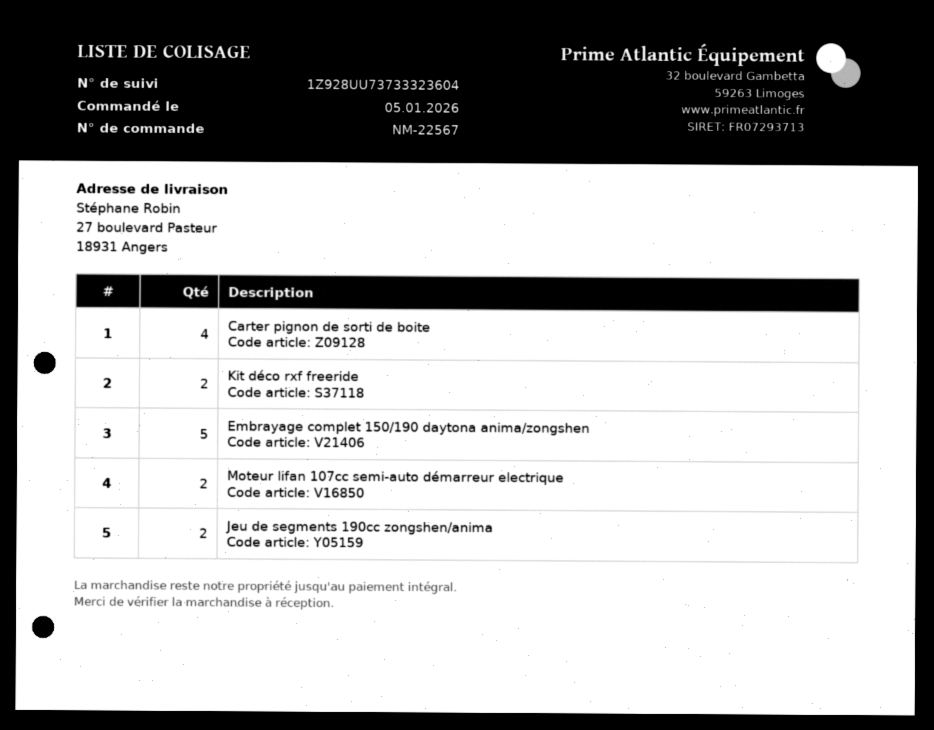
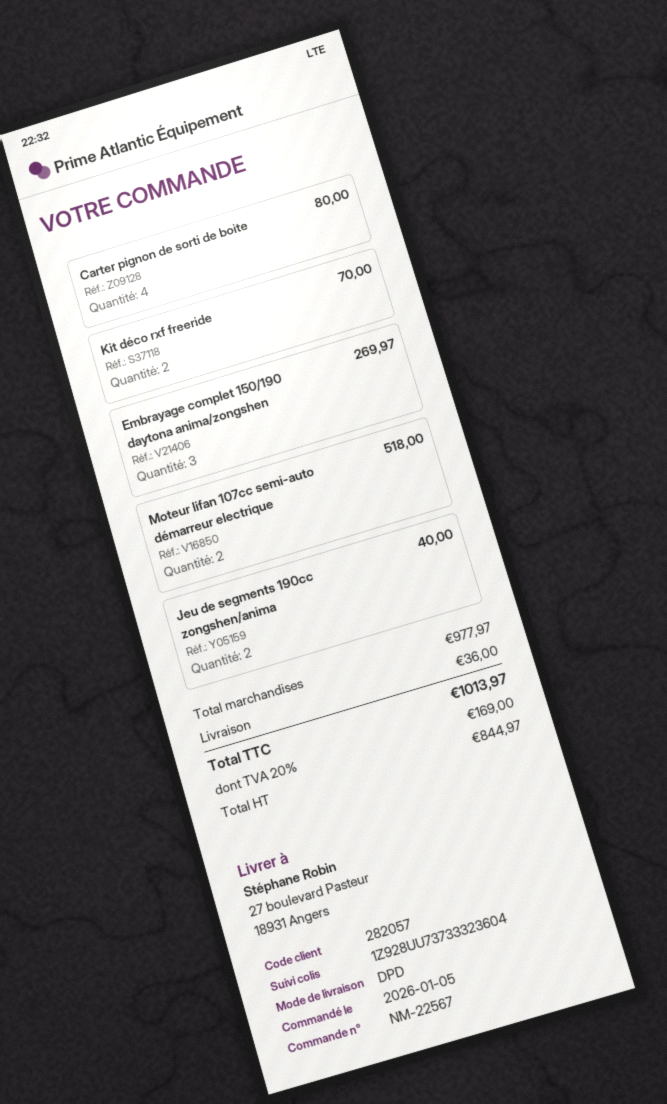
Embrayage complet 150/190 daytona anima/zongshen: 5 -> 3

